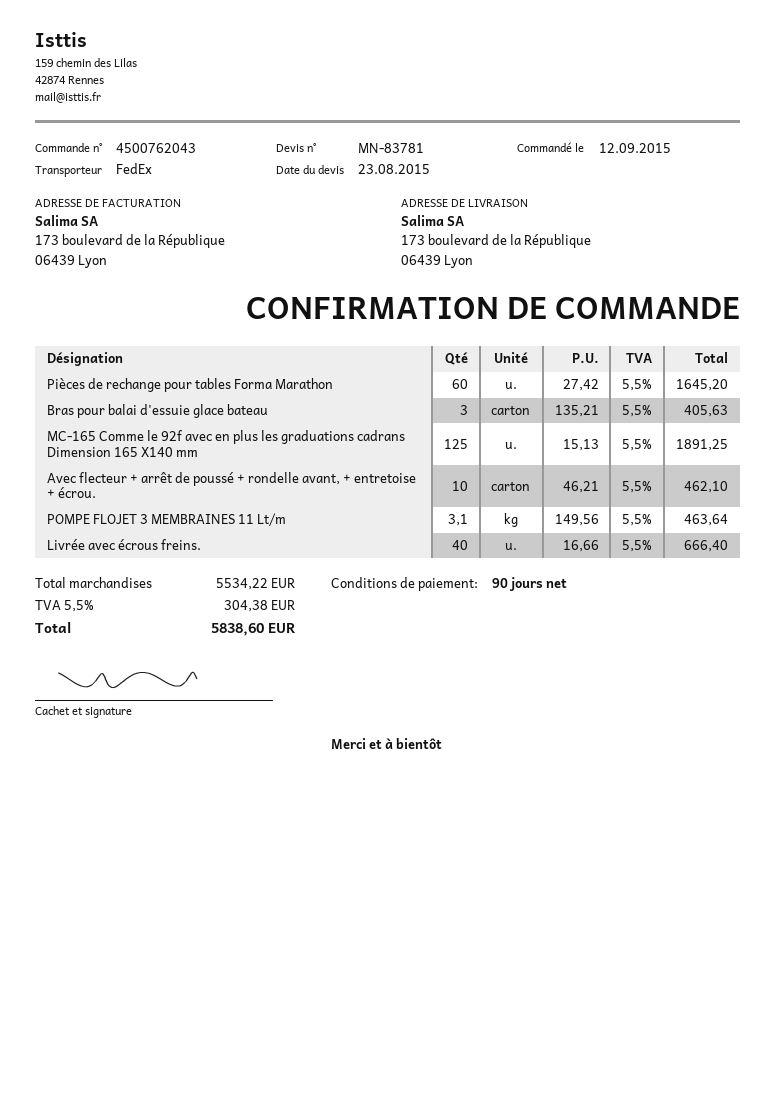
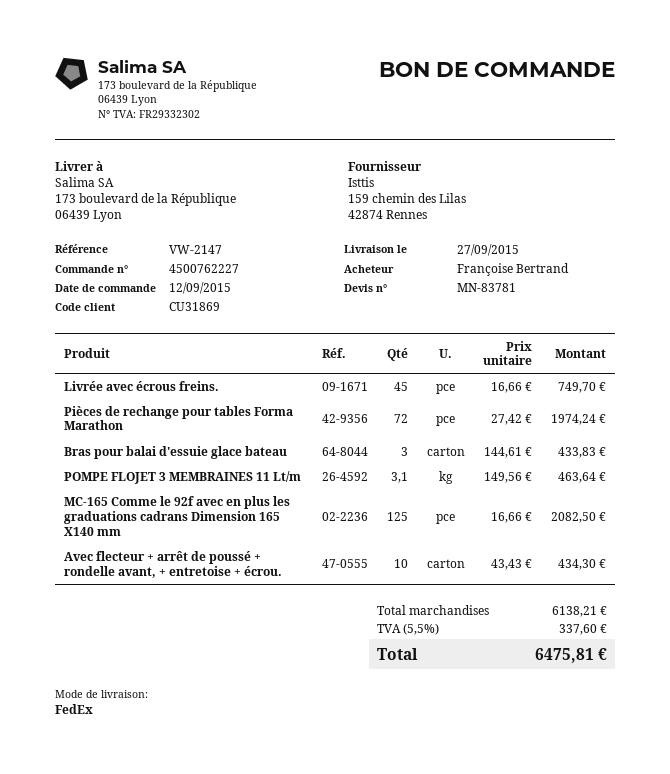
order number: 4500762043 -> 4500762227
Pièces de rechange pour tables Forma Marathon: 60 x 27.42 = 1645.20 -> 72 x 27.42 = 1974.24
Bras pour balai d'essuie glace bateau: 3 x 135.21 = 405.63 -> 3 x 144.61 = 433.83
MC-165 Comme le 92f avec en plus les graduations cadrans Dimension 165 X140 mm: 125 x 15.13 = 1891.25 -> 125 x 16.66 = 2082.50
Avec flecteur + arrêt de poussé + rondelle avant, + entretoise + écrou.: 10 x 46.21 = 462.10 -> 10 x 43.43 = 434.30
Livrée avec écrous freins.: 40 x 16.66 = 666.40 -> 45 x 16.66 = 749.70
subtotal: 5534.22 -> 6138.21
tax: 5.5% = 304.38 -> 5.5% = 337.60
total: 5838.60 -> 6475.81

